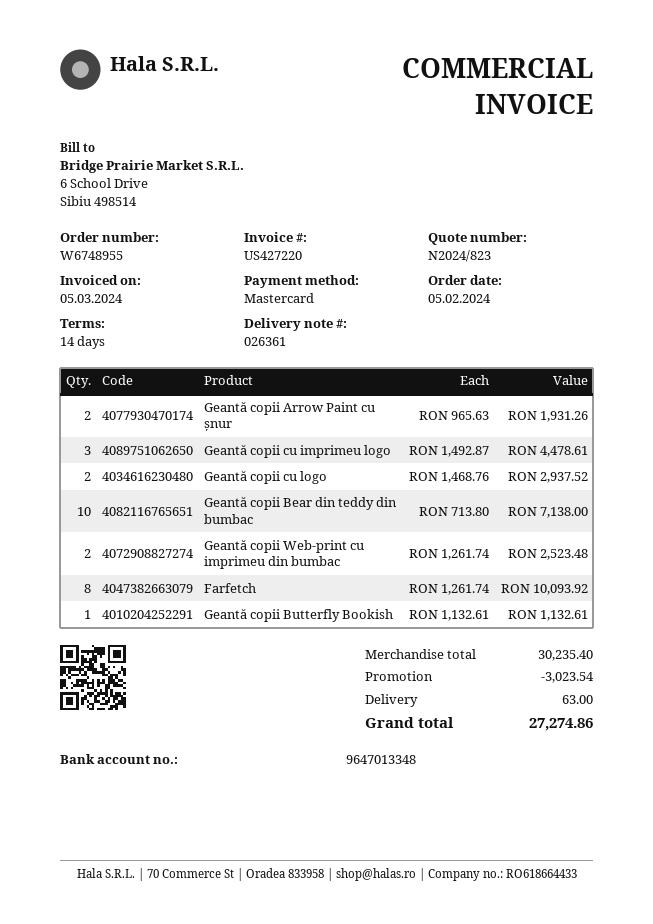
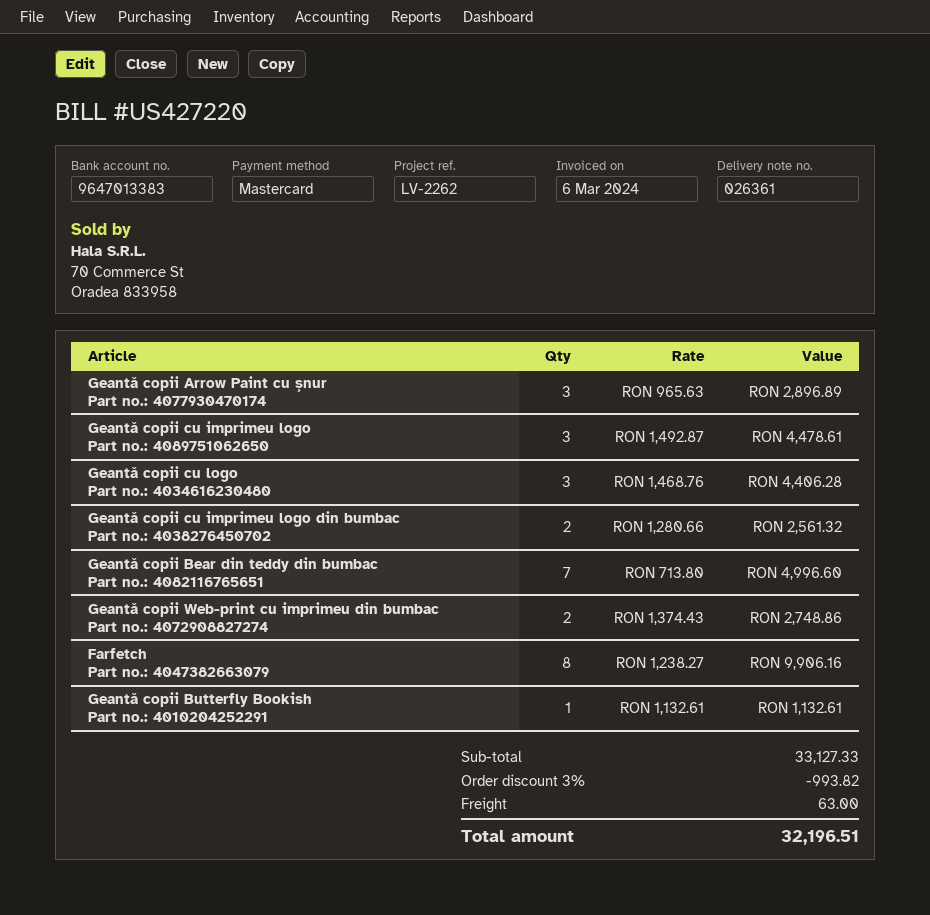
invoice date: 2024-03-05 -> 2024-03-06
bank account: 9647013348 -> 9647013383
Geantă copii Arrow Paint cu șnur: 2 x 965.63 = 1931.26 -> 3 x 965.63 = 2896.89
Geantă copii cu logo: 2 x 1468.76 = 2937.52 -> 3 x 1468.76 = 4406.28
Geantă copii Bear din teddy din bumbac: 10 x 713.80 = 7138.00 -> 7 x 713.80 = 4996.60
Geantă copii Web-print cu imprimeu din bumbac: 2 x 1261.74 = 2523.48 -> 2 x 1374.43 = 2748.86
Farfetch: 8 x 1261.74 = 10093.92 -> 8 x 1238.27 = 9906.16
Geantă copii cu imprimeu logo din bumbac: none -> 2 x 1280.66 = 2561.32
subtotal: 30235.40 -> 33127.33
discount: 3023.54 -> 993.82
total: 27274.86 -> 32196.51

